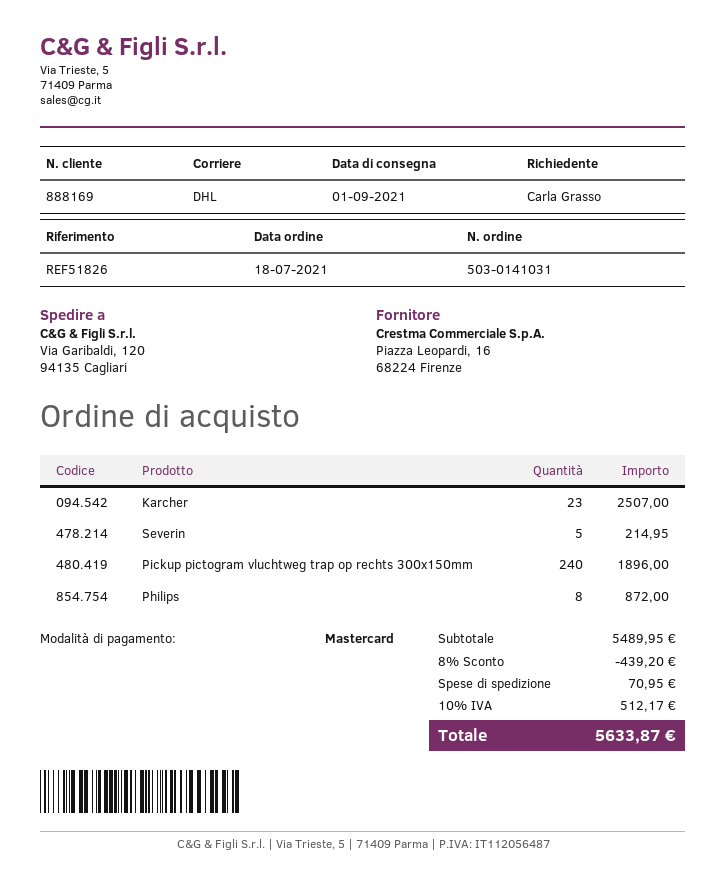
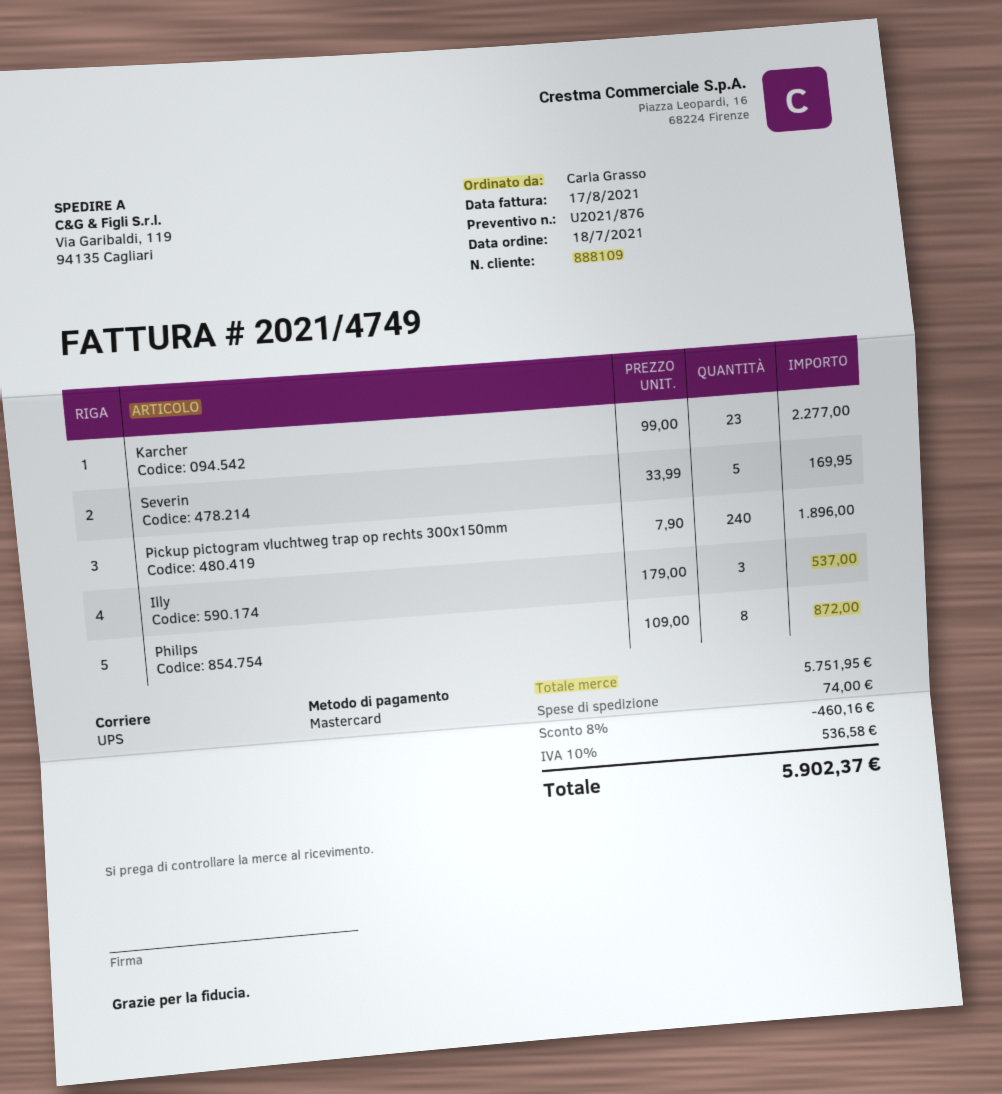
customer number: 888169 -> 888109
shipping method: DHL -> UPS
ship to: Via Garibaldi, 120, 94135 Cagliari -> Via Garibaldi, 119, 94135 Cagliari
Karcher: 23 for 2507.00 -> 23 for 2277.00
Severin: 5 for 214.95 -> 5 for 169.95
Illy: none -> 3 for 537.00
subtotal: 5489.95 -> 5751.95
discount: 8% = 439.20 -> 8% = 460.16
shipping: 70.95 -> 74.00
tax: 10% = 512.17 -> 10% = 536.58
total: 5633.87 -> 5902.37

